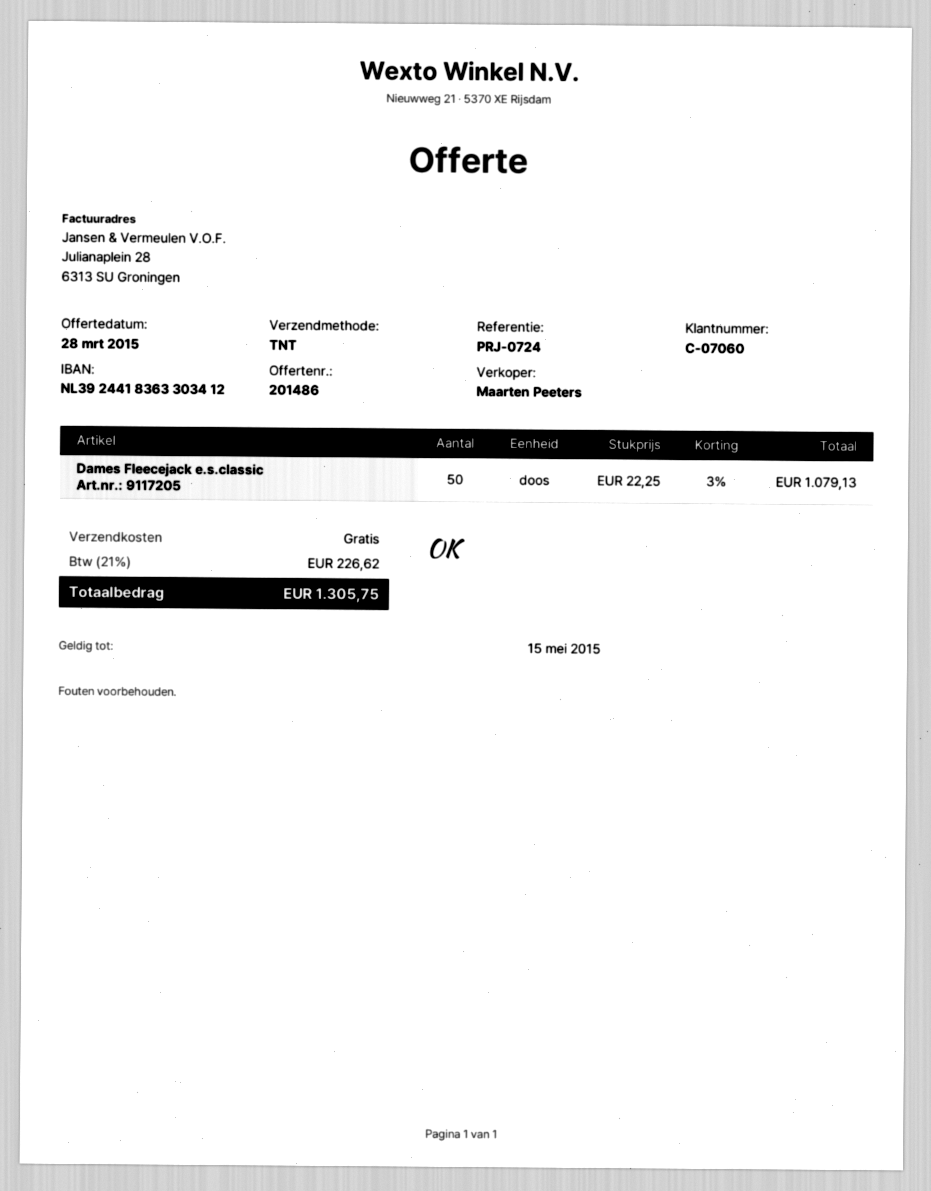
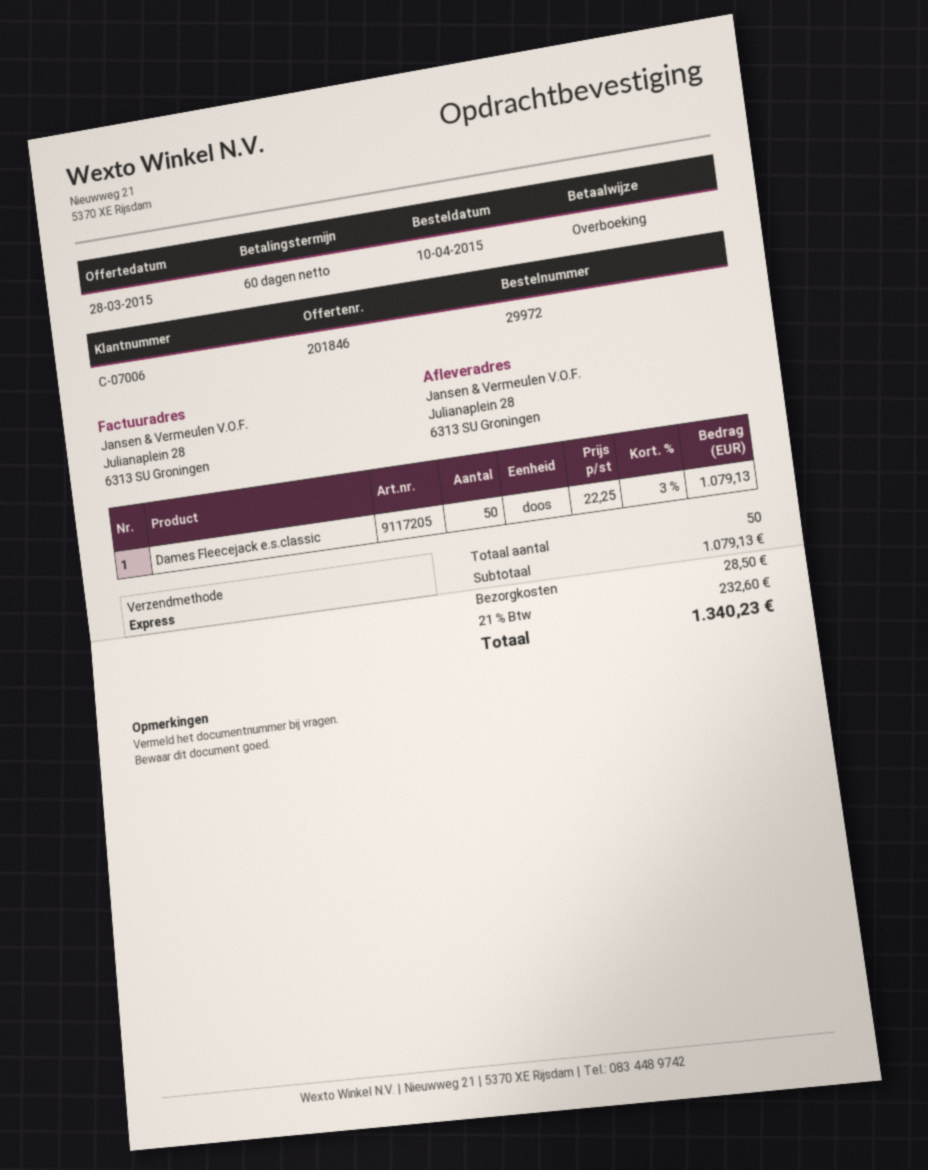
quote number: 201486 -> 201846
customer number: C-07060 -> C-07006
shipping method: TNT -> express
shipping: 0.00 -> 28.50
tax: 21% = 226.62 -> 21% = 232.60
total: 1305.75 -> 1340.23

